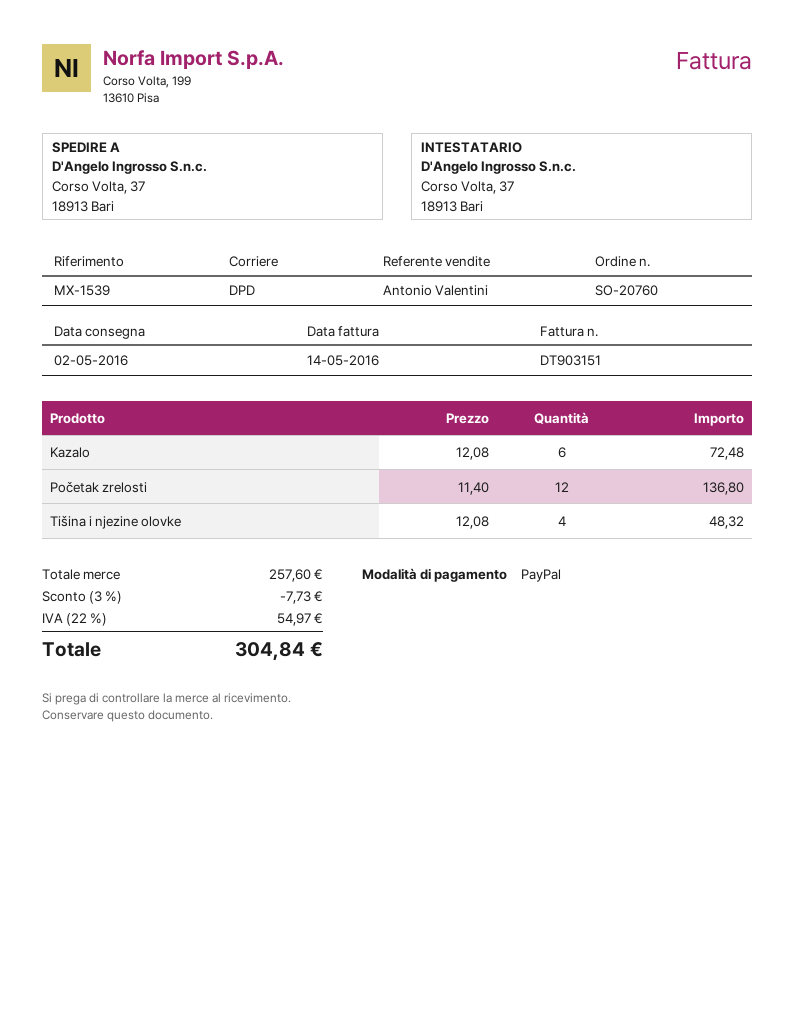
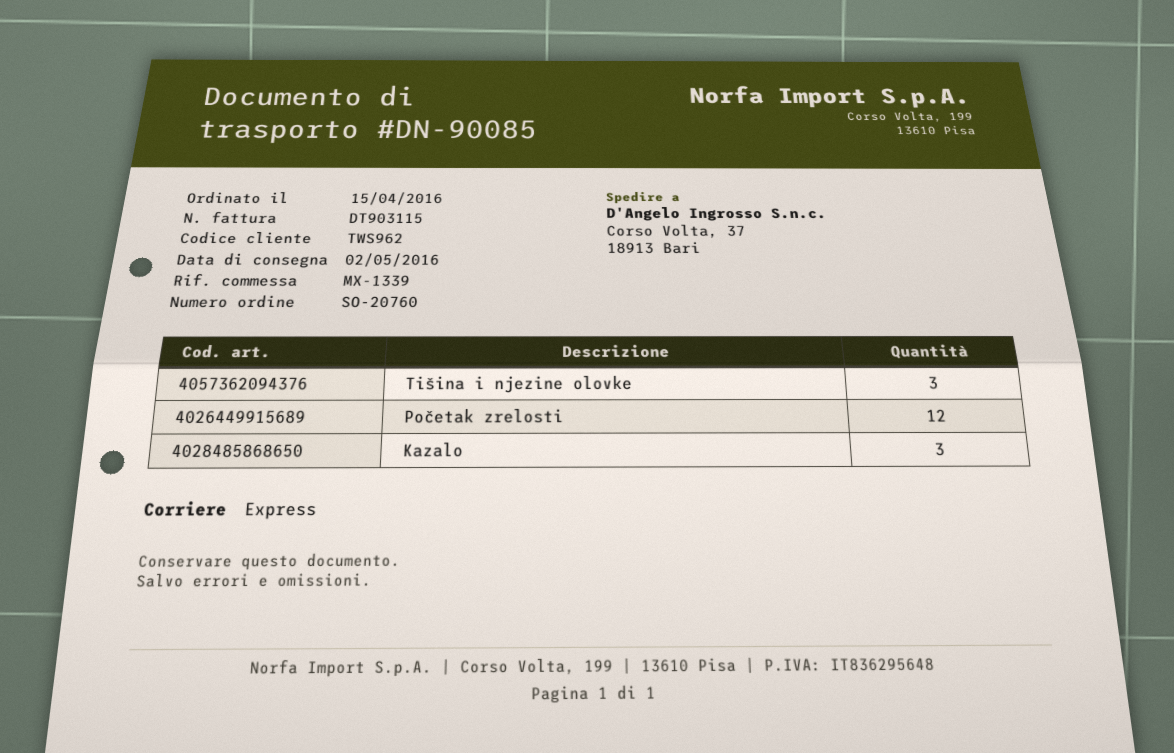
invoice number: DT903151 -> DT903115
reference: MX-1539 -> MX-1339
shipping method: DPD -> express
Kazalo: 6 -> 3
Tišina i njezine olovke: 4 -> 3

